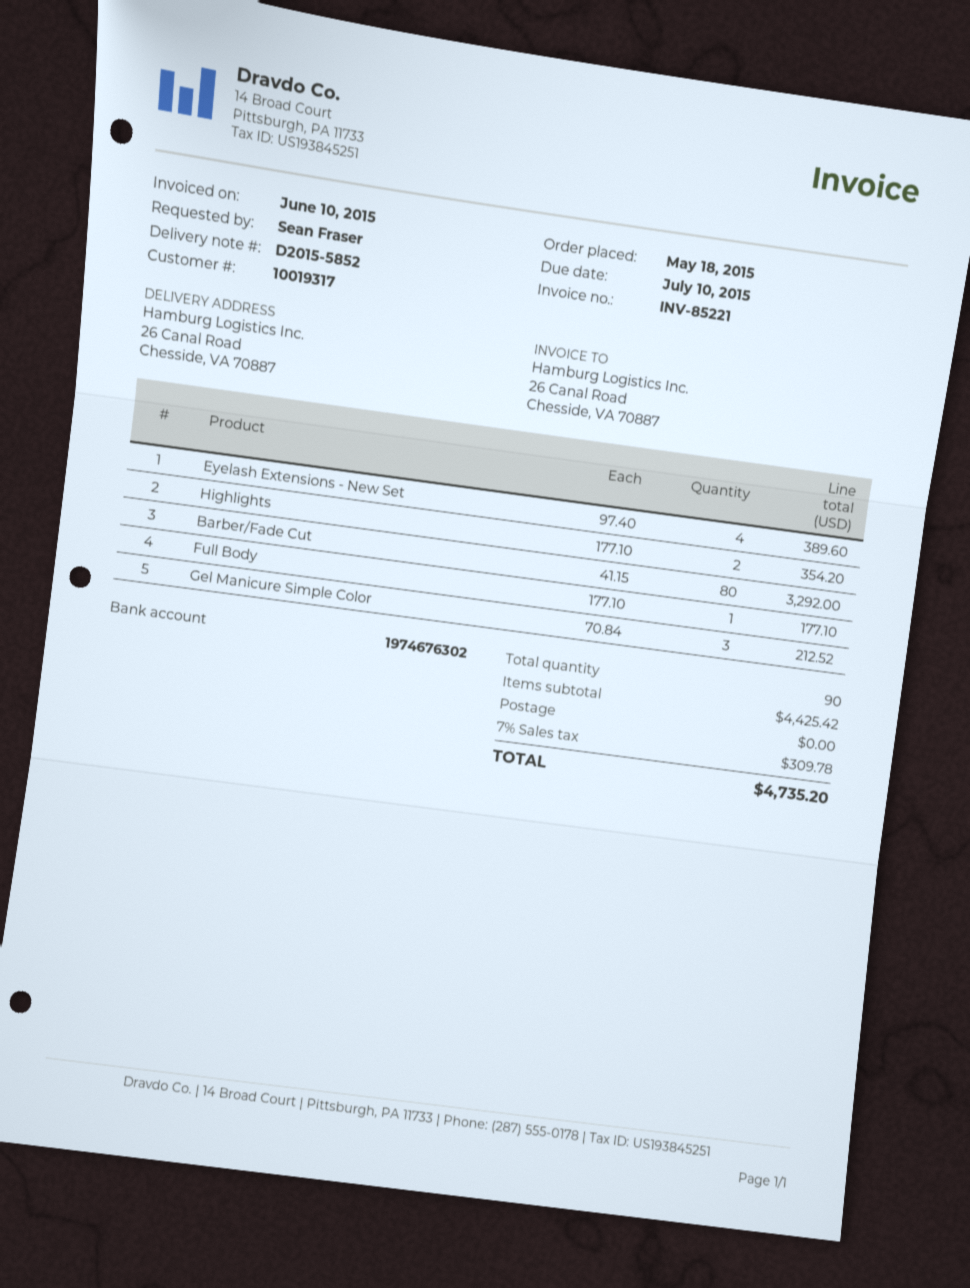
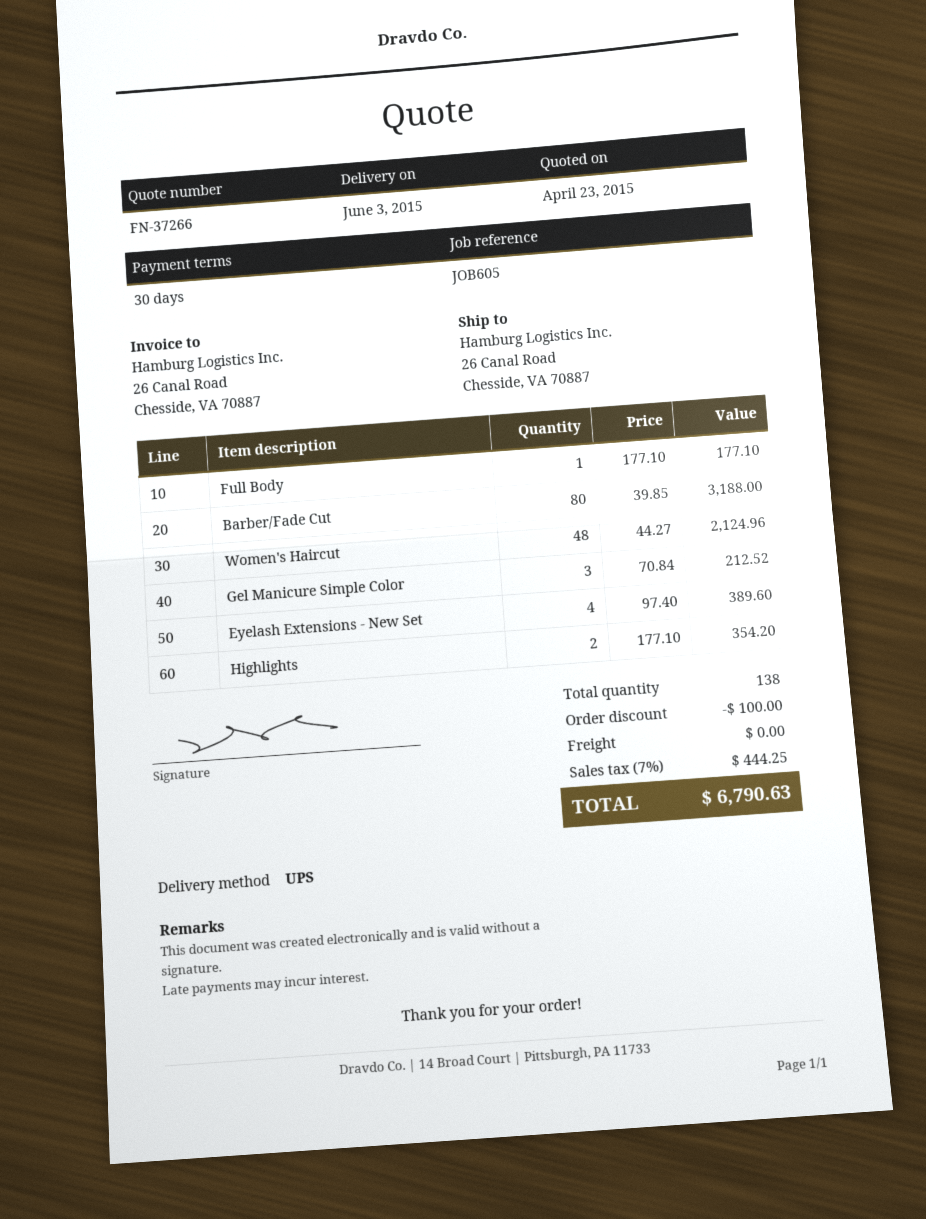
Barber/Fade Cut: 80 x 41.15 = 3292.00 -> 80 x 39.85 = 3188.00
Women's Haircut: none -> 48 x 44.27 = 2124.96
total quantity: 90 -> 138
discount: none -> 100.00
tax: 7% = 309.78 -> 7% = 444.25
total: 4735.20 -> 6790.63

